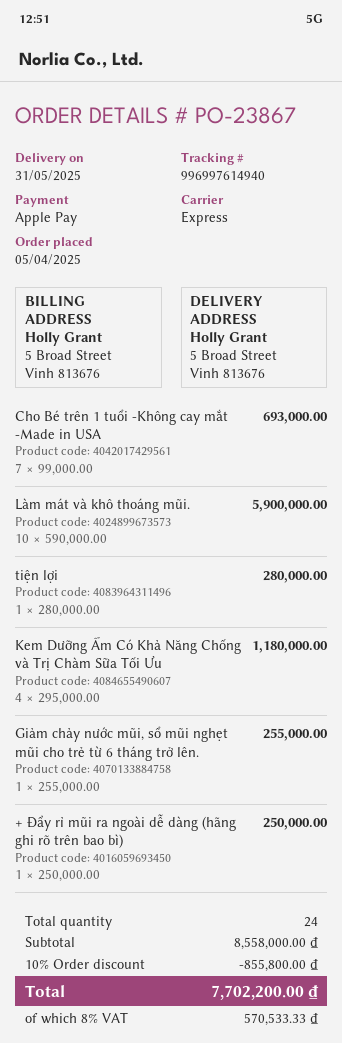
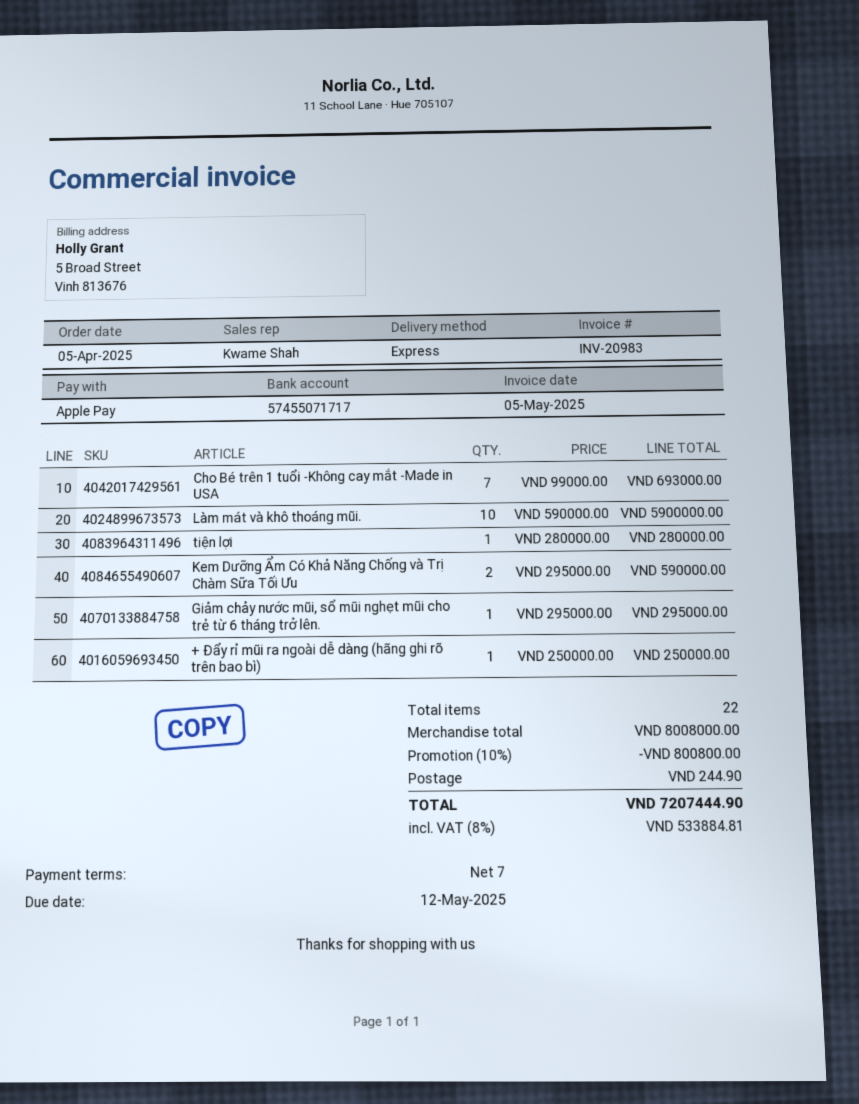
Kem Dưỡng Ẩm Có Khả Năng Chống và Trị Chàm Sữa Tối Ưu: 4 x 295000.00 = 1180000.00 -> 2 x 295000.00 = 590000.00
Giảm chảy nước mũi, sổ mũi nghẹt mũi cho trẻ từ 6 tháng trở lên.: 1 x 255000.00 = 255000.00 -> 1 x 295000.00 = 295000.00
total quantity: 24 -> 22
subtotal: 8558000.00 -> 8008000.00
discount: 10% = 855800.00 -> 10% = 800800.00
shipping: none -> 244.90
tax: 8% = 570533.33 -> 8% = 533884.81
total: 7702200.00 -> 7207444.90

